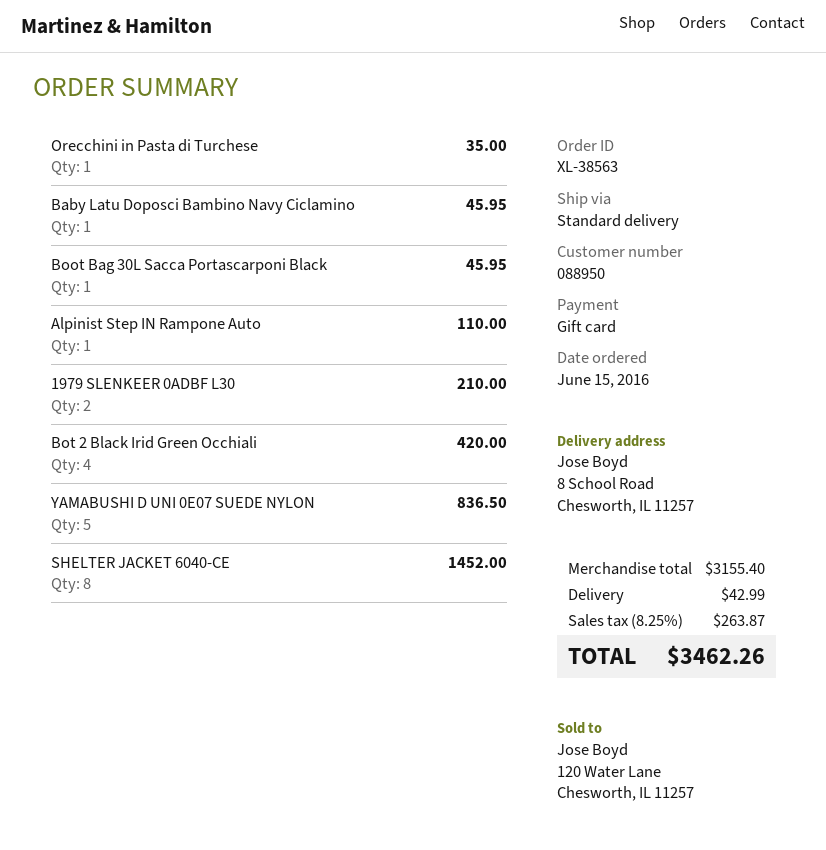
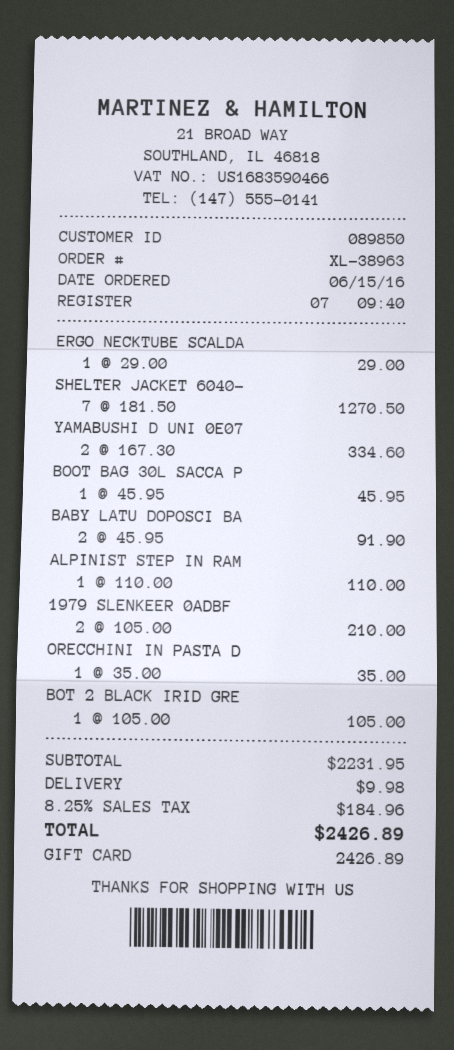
order number: XL-38563 -> XL-38963
customer number: 088950 -> 089850
Baby Latu Doposci Bambino Navy Ciclamino: 1 for 45.95 -> 2 for 91.90
Bot 2 Black Irid Green Occhiali: 4 for 420.00 -> 1 for 105.00
YAMABUSHI D UNI 0E07 SUEDE NYLON: 5 for 836.50 -> 2 for 334.60
SHELTER JACKET 6040-CE: 8 for 1452.00 -> 7 for 1270.50
ERGO NECKTUBE SCALDA: none -> 1 for 29.00
subtotal: 3155.40 -> 2231.95
shipping: 42.99 -> 9.98
tax: 8.25% = 263.87 -> 8.25% = 184.96
total: 3462.26 -> 2426.89

